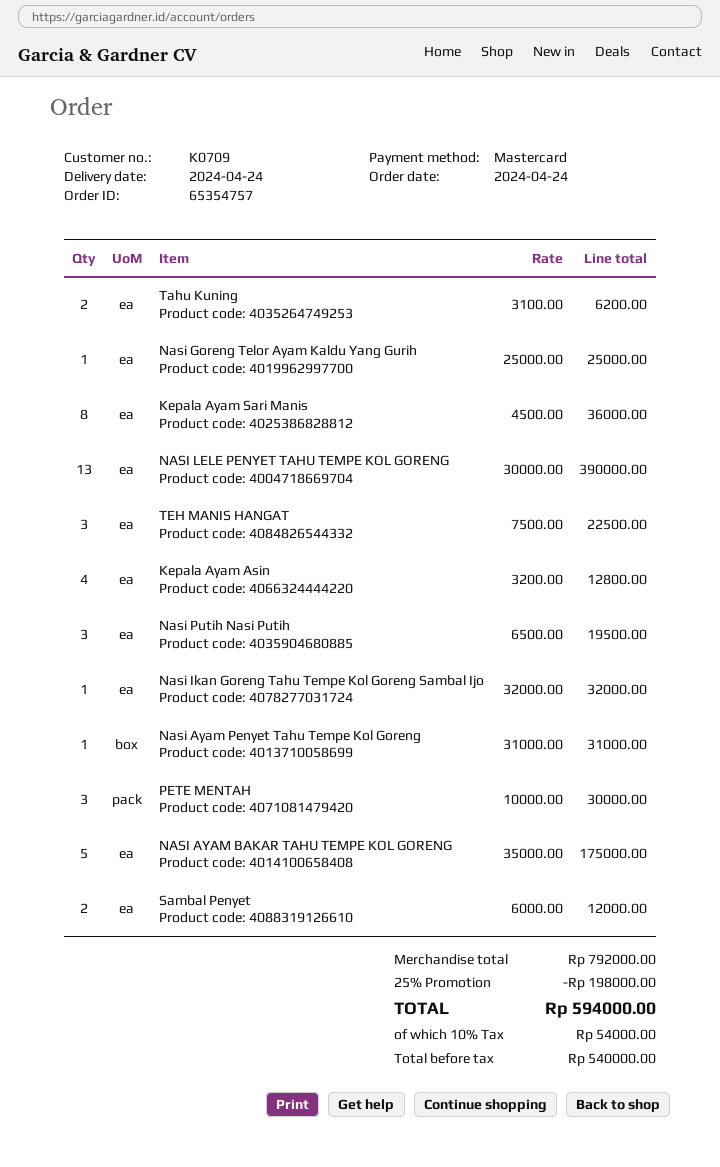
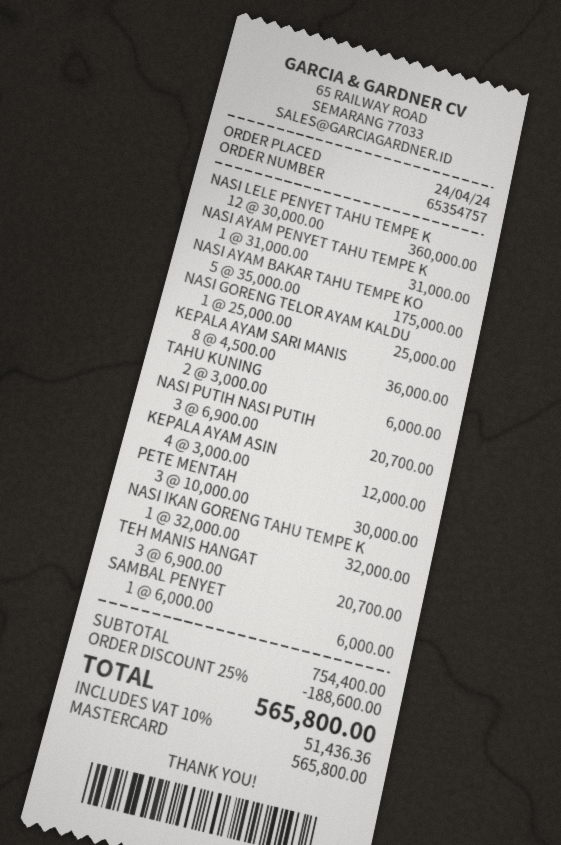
Tahu Kuning: 2 x 3100.00 = 6200.00 -> 2 x 3000.00 = 6000.00
NASI LELE PENYET TAHU TEMPE KOL GORENG: 13 x 30000.00 = 390000.00 -> 12 x 30000.00 = 360000.00
TEH MANIS HANGAT: 3 x 7500.00 = 22500.00 -> 3 x 6900.00 = 20700.00
Kepala Ayam Asin: 4 x 3200.00 = 12800.00 -> 4 x 3000.00 = 12000.00
Nasi Putih Nasi Putih: 3 x 6500.00 = 19500.00 -> 3 x 6900.00 = 20700.00
Sambal Penyet: 2 x 6000.00 = 12000.00 -> 1 x 6000.00 = 6000.00
subtotal: 792000.00 -> 754400.00
discount: 25% = 198000.00 -> 25% = 188600.00
tax: 10% = 54000.00 -> 10% = 51436.36
total: 594000.00 -> 565800.00

